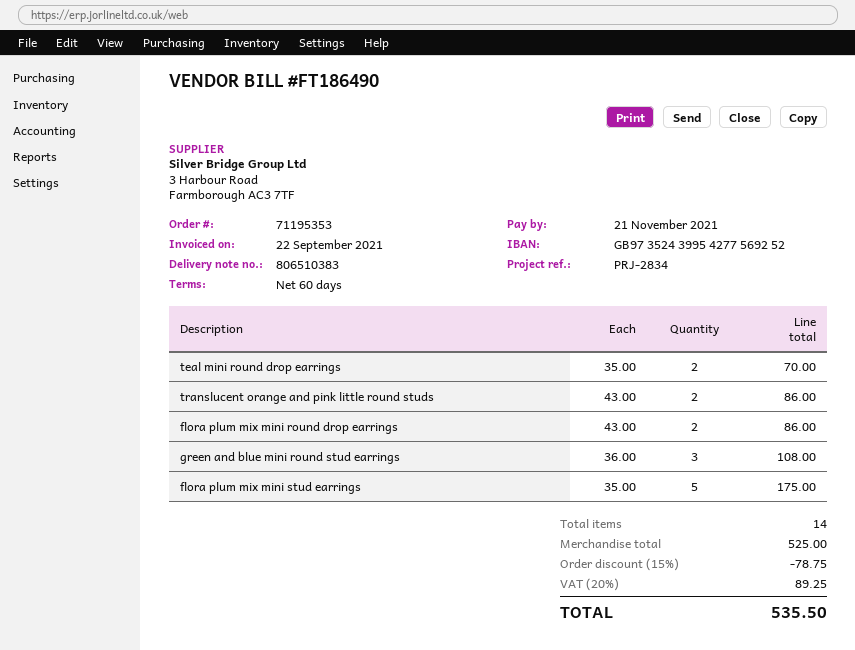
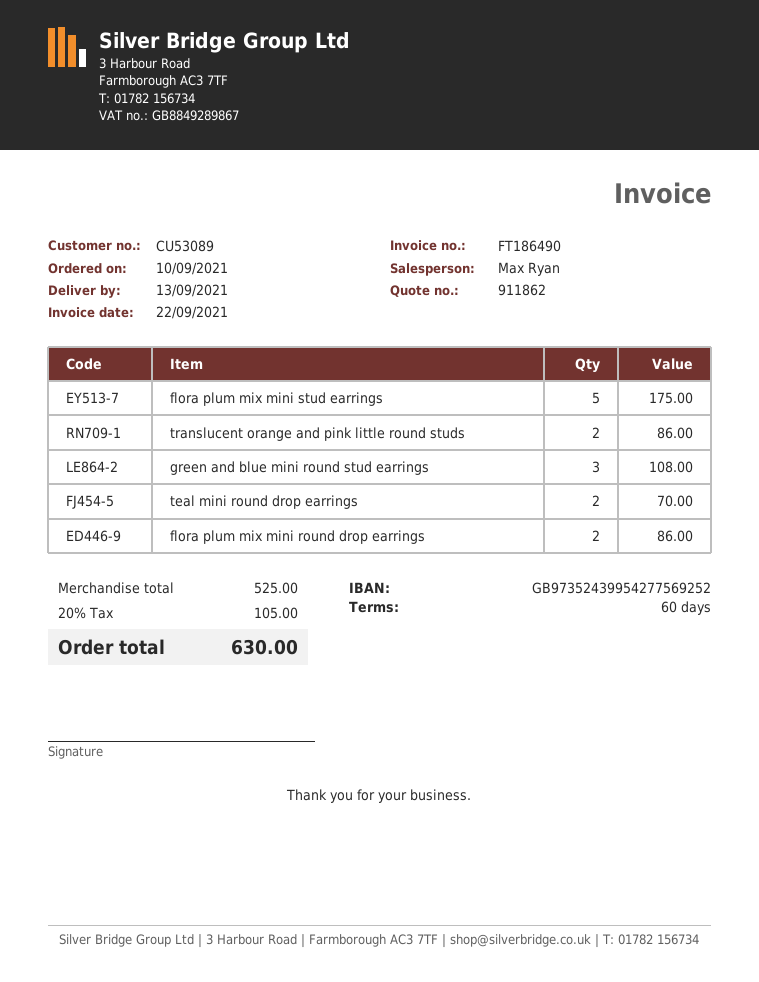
discount: 15% = 78.75 -> none
tax: 20% = 89.25 -> 20% = 105.00
total: 535.50 -> 630.00

